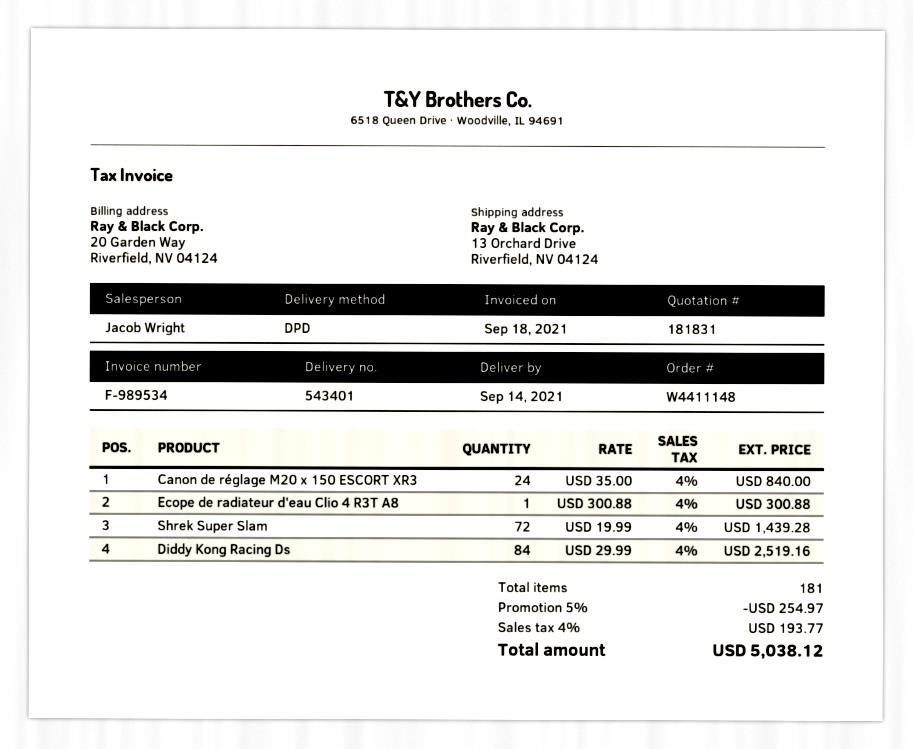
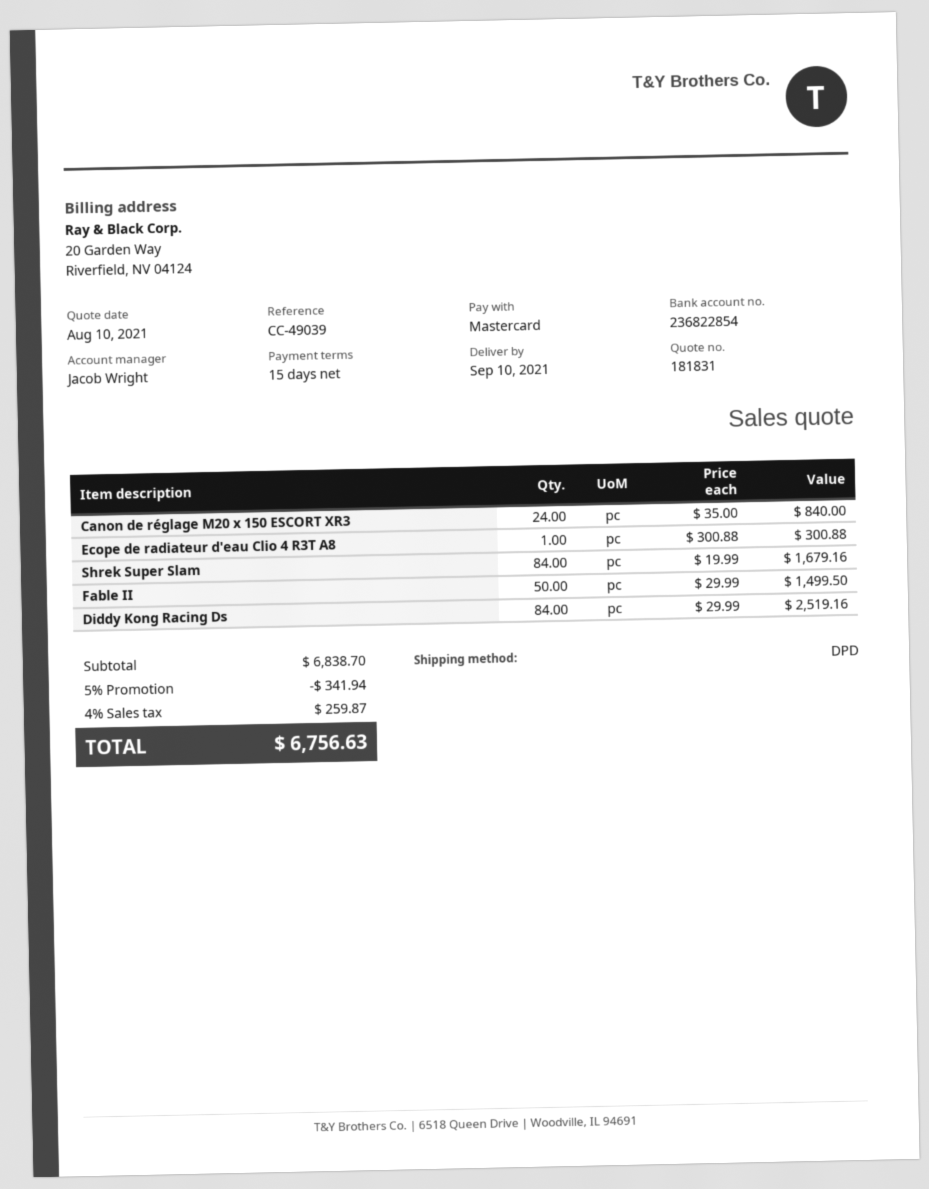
delivery date: 2021-09-14 -> 2021-09-10
Shrek Super Slam: 72 x 19.99 = 1439.28 -> 84 x 19.99 = 1679.16
Fable II: none -> 50 x 29.99 = 1499.50
discount: 5% = 254.97 -> 5% = 341.94
tax: 4% = 193.77 -> 4% = 259.87
total: 5038.12 -> 6756.63

